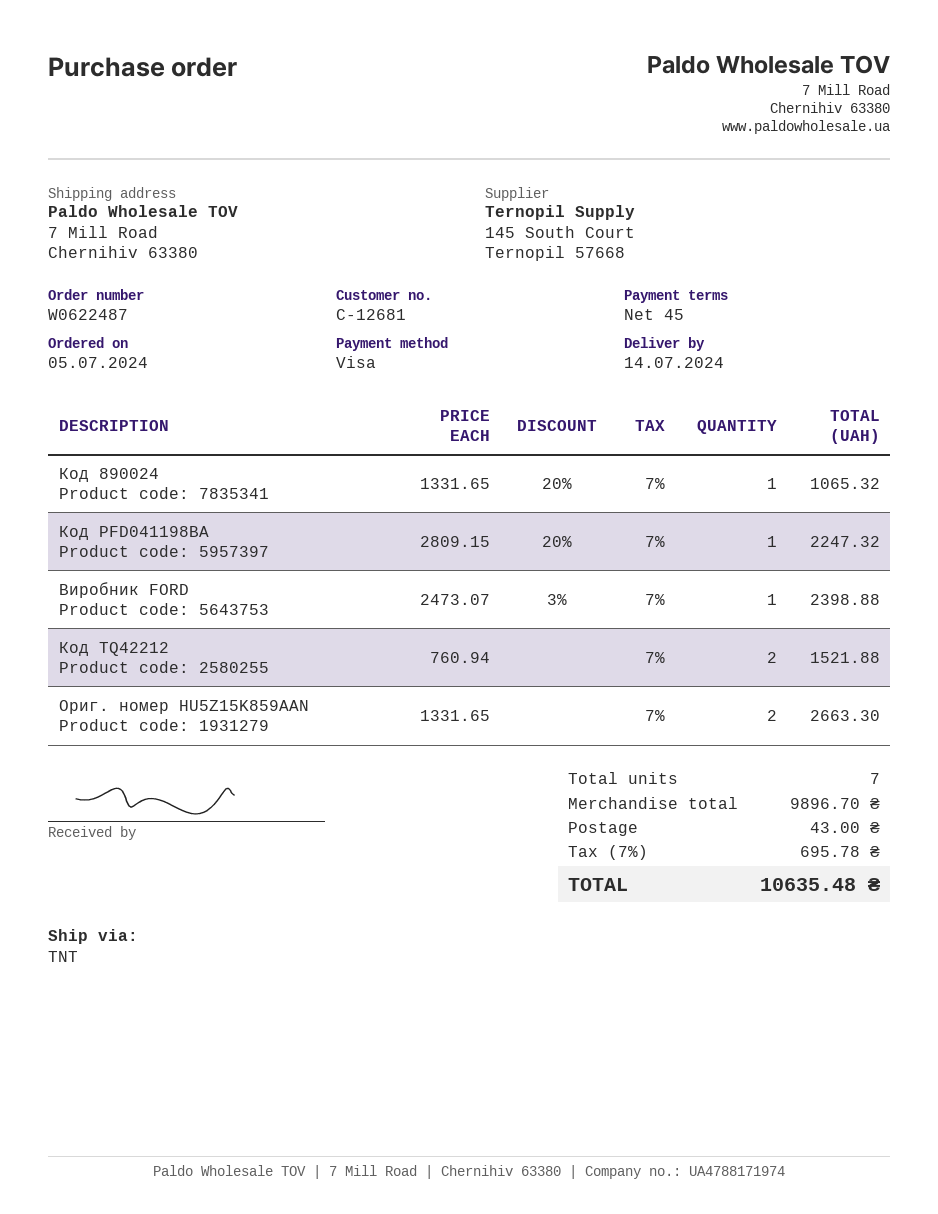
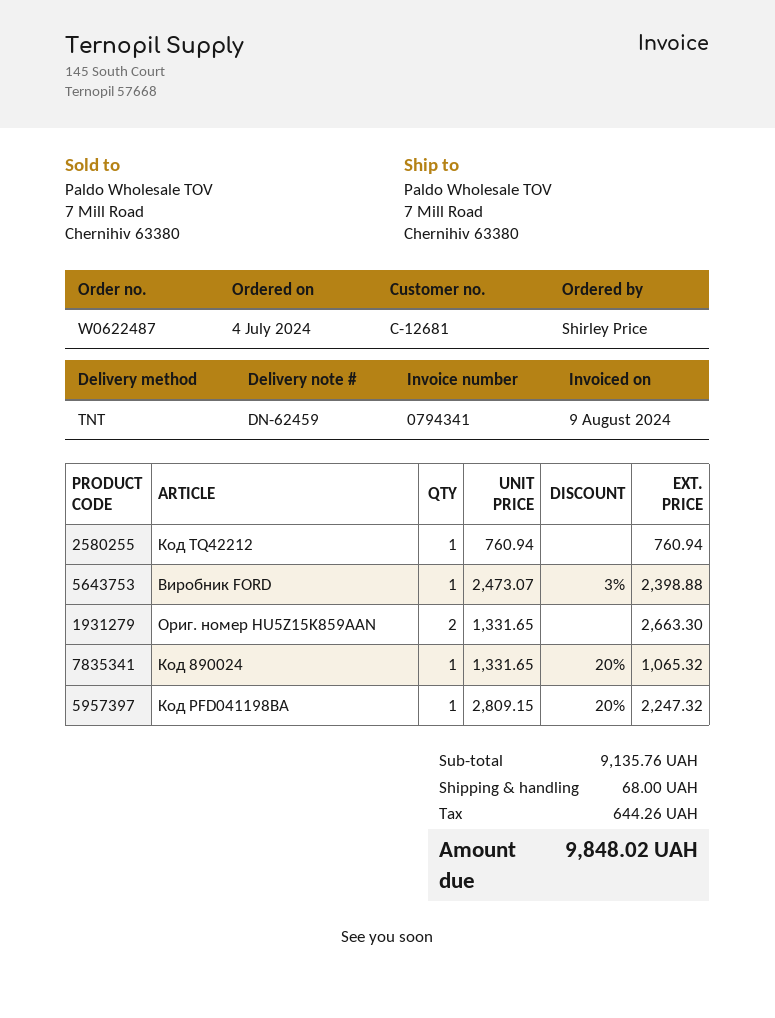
order date: 2024-07-05 -> 2024-07-04
Код TQ42212: 2 x 760.94 = 1521.88 -> 1 x 760.94 = 760.94
subtotal: 9896.70 -> 9135.76
shipping: 43.00 -> 68.00
tax: 695.78 -> 644.26
total: 10635.48 -> 9848.02

